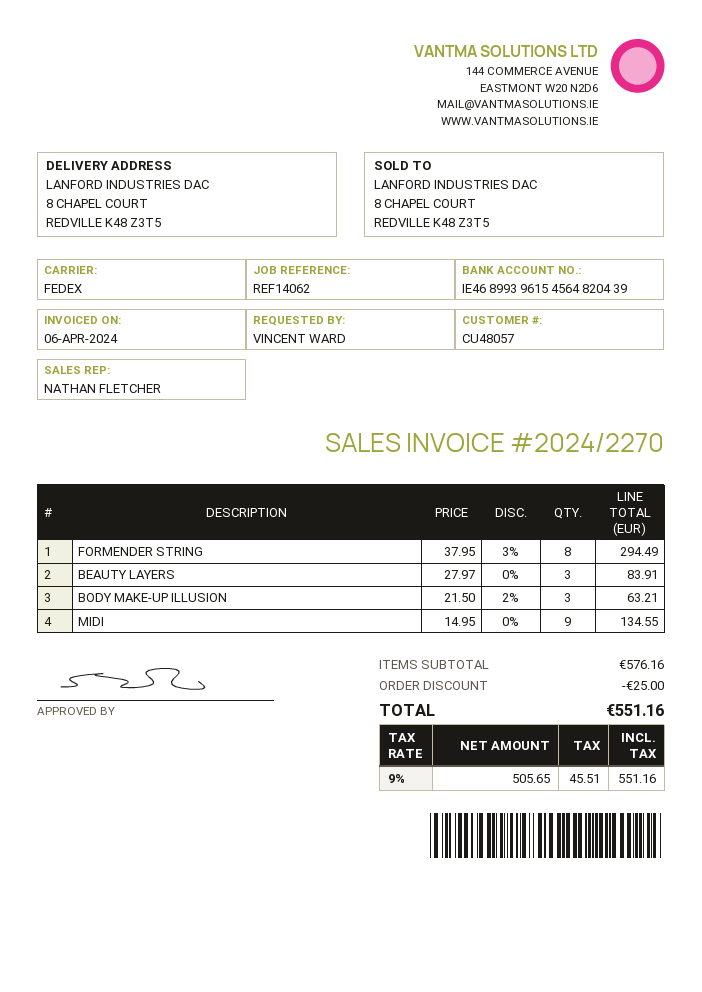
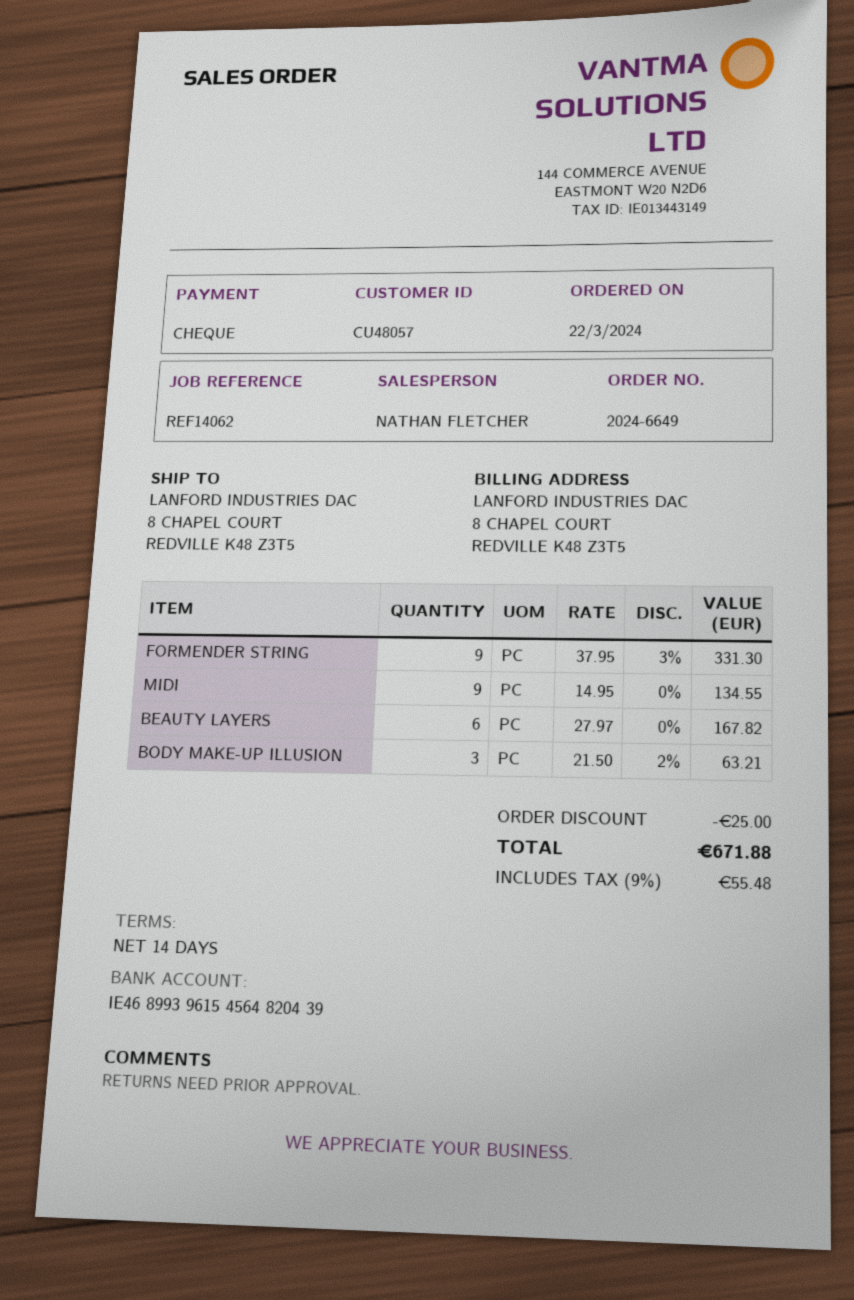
FORMENDER STRING: 8 x 37.95 - 3% = 294.49 -> 9 x 37.95 - 3% = 331.30
BEAUTY LAYERS: 3 x 27.97 = 83.91 -> 6 x 27.97 = 167.82
tax: 9% = 45.51 -> 9% = 55.48
total: 551.16 -> 671.88

